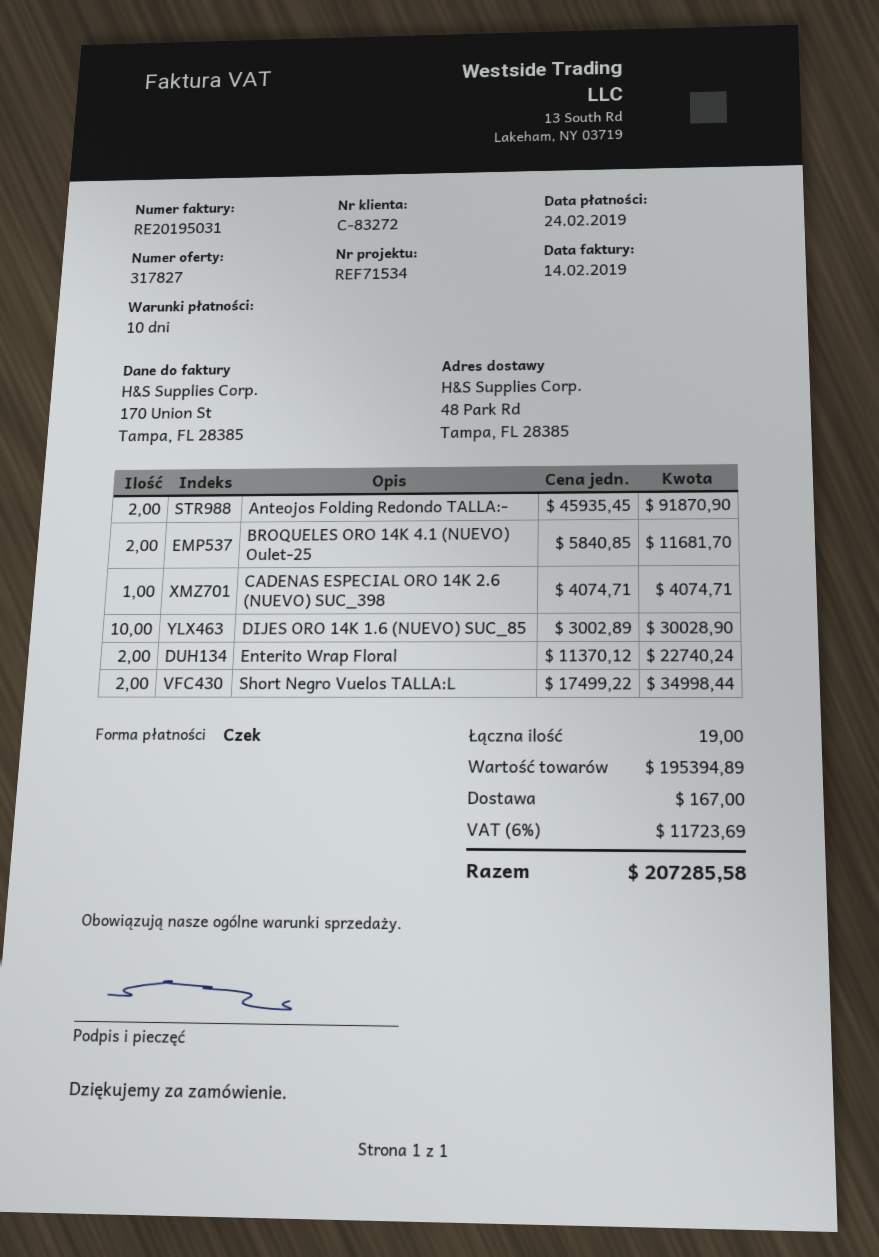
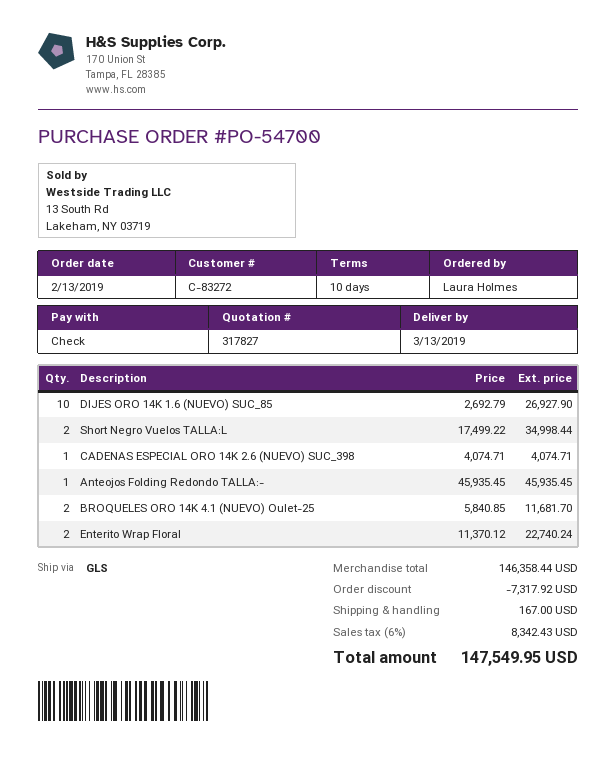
Anteojos Folding Redondo TALLA:-: 2 x 45935.45 = 91870.90 -> 1 x 45935.45 = 45935.45
DIJES ORO 14K 1.6 (NUEVO) SUC_85: 10 x 3002.89 = 30028.90 -> 10 x 2692.79 = 26927.90
subtotal: 195394.89 -> 146358.44
discount: none -> 7317.92
tax: 6% = 11723.69 -> 6% = 8342.43
total: 207285.58 -> 147549.95

